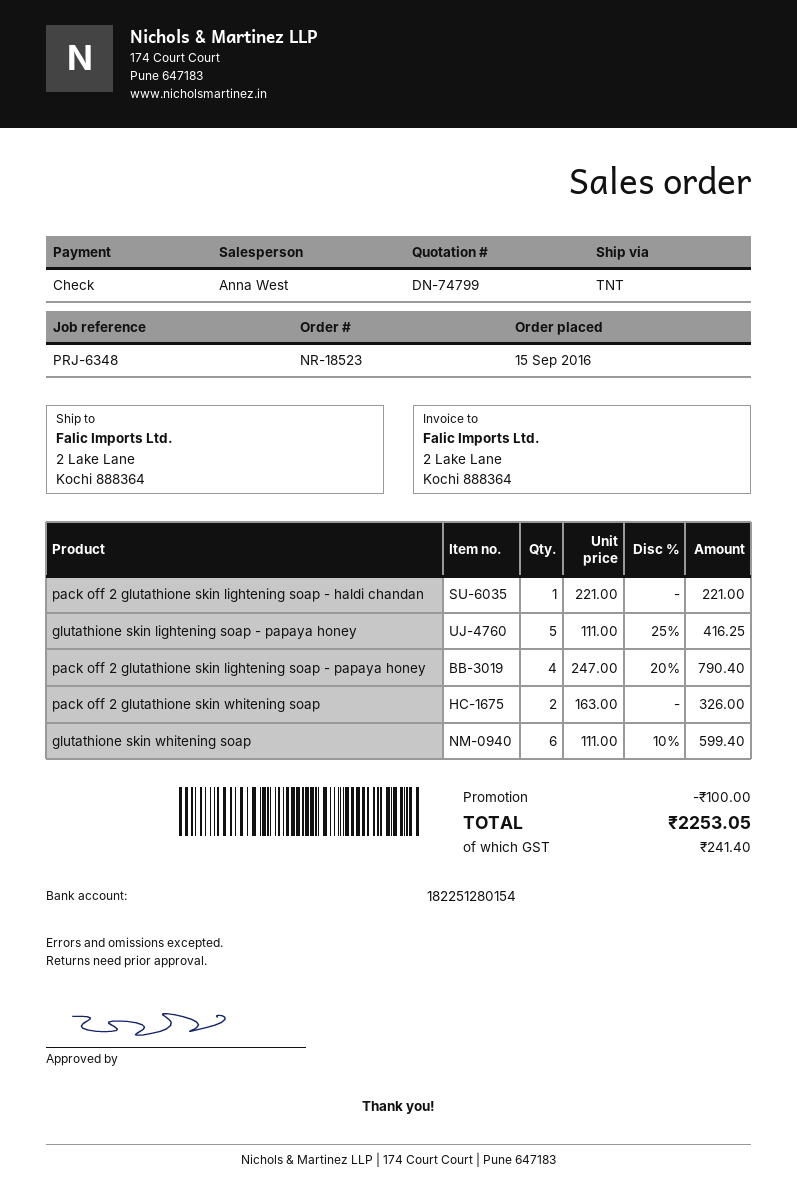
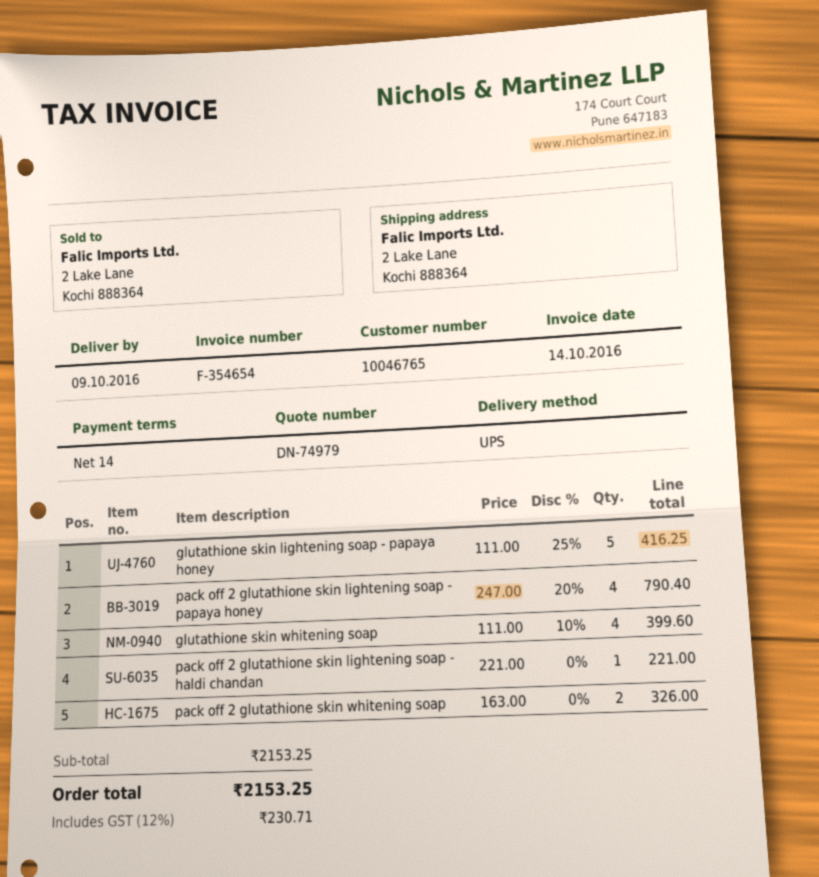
quote number: DN-74799 -> DN-74979
shipping method: TNT -> UPS
glutathione skin whitening soap: 6 x 111.00 - 10% = 599.40 -> 4 x 111.00 - 10% = 399.60
discount: 100.00 -> none
tax: 241.40 -> 230.71
total: 2253.05 -> 2153.25

